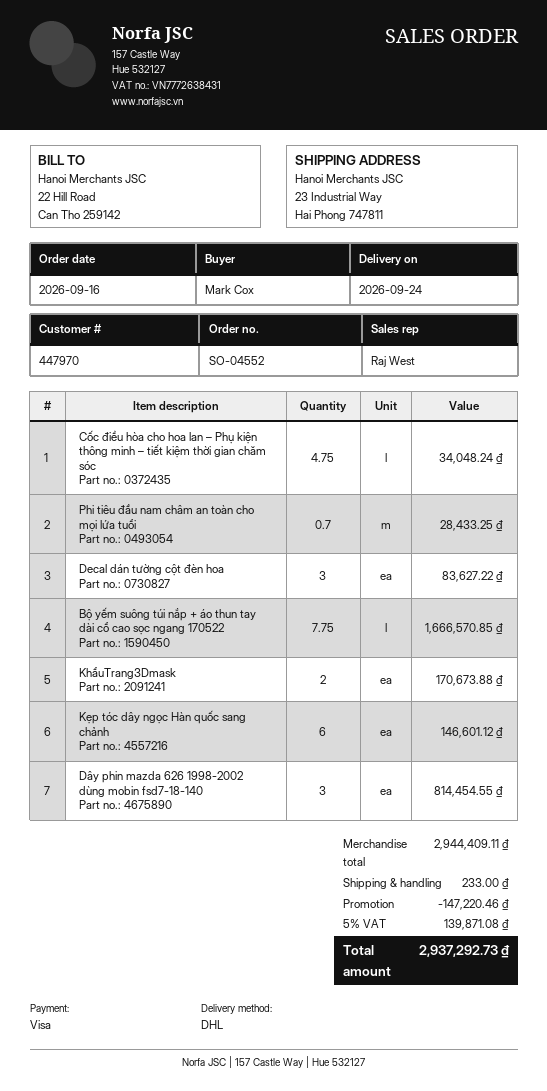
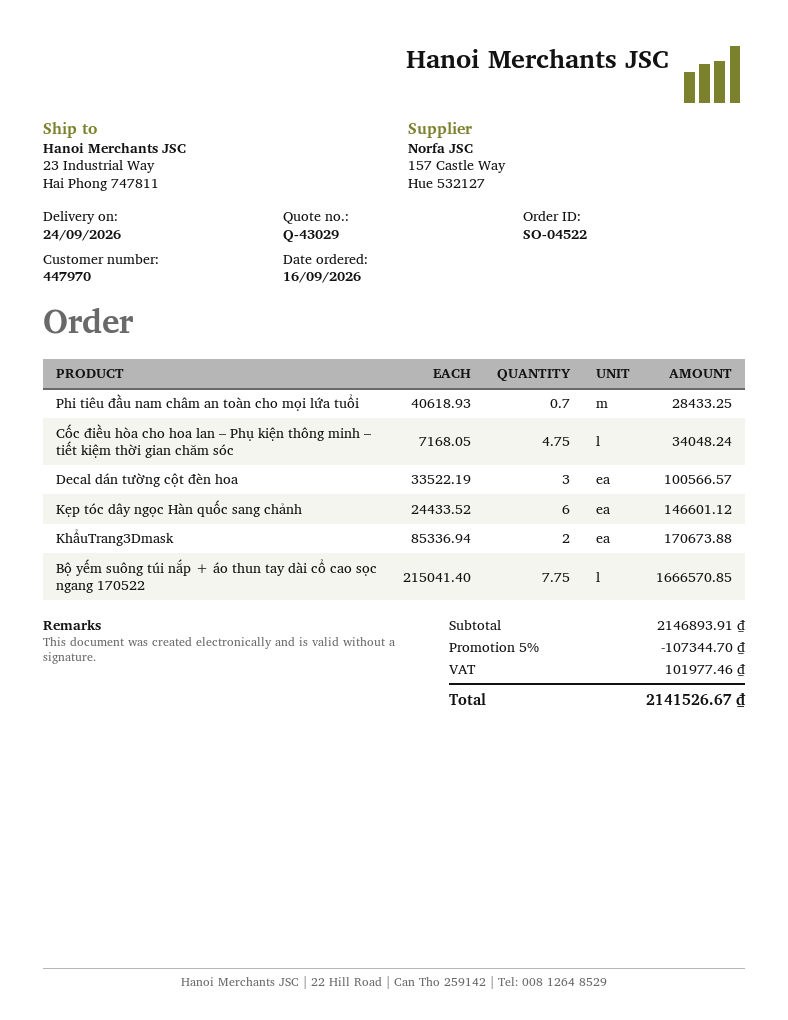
order number: SO-04552 -> SO-04522
Decal dán tường cột đèn hoa: 3 for 83627.22 -> 3 for 100566.57
Dây phin mazda 626 1998-2002 dùng mobin fsd7-18-140: 3 for 814454.55 -> none
subtotal: 2944409.11 -> 2146893.91
discount: 147220.46 -> 107344.70
shipping: 233.00 -> none
tax: 139871.08 -> 101977.46
total: 2937292.73 -> 2141526.67

